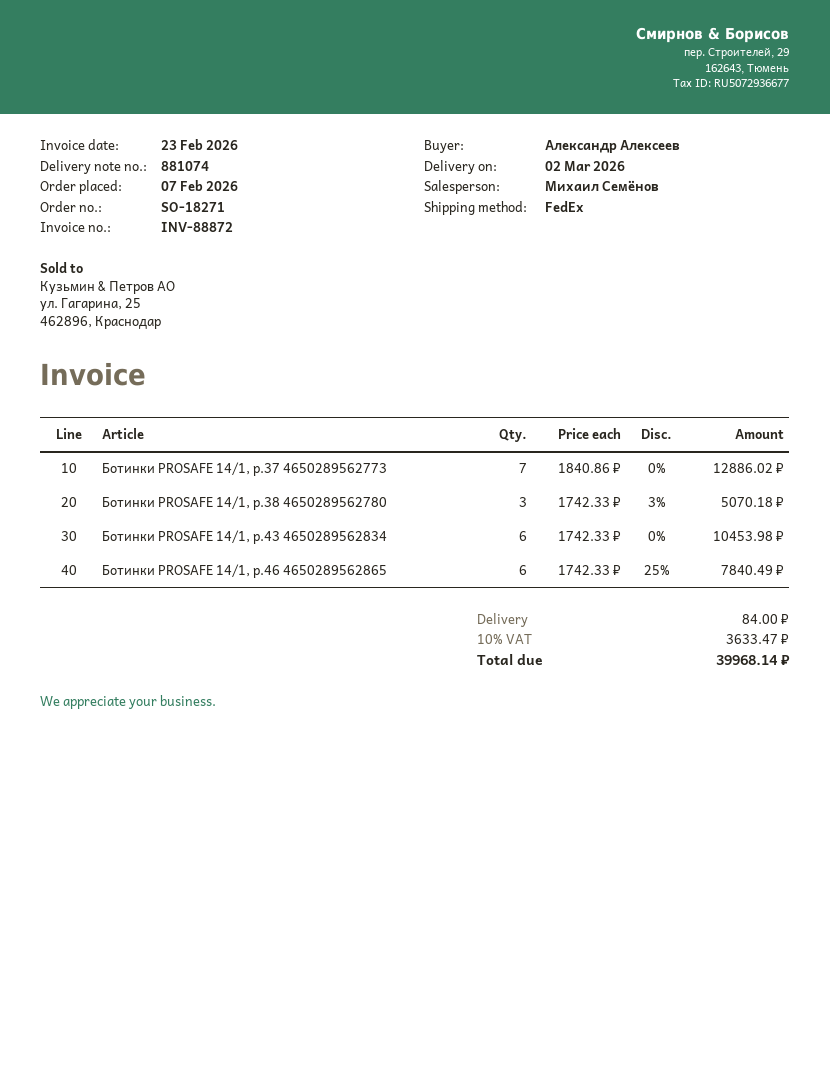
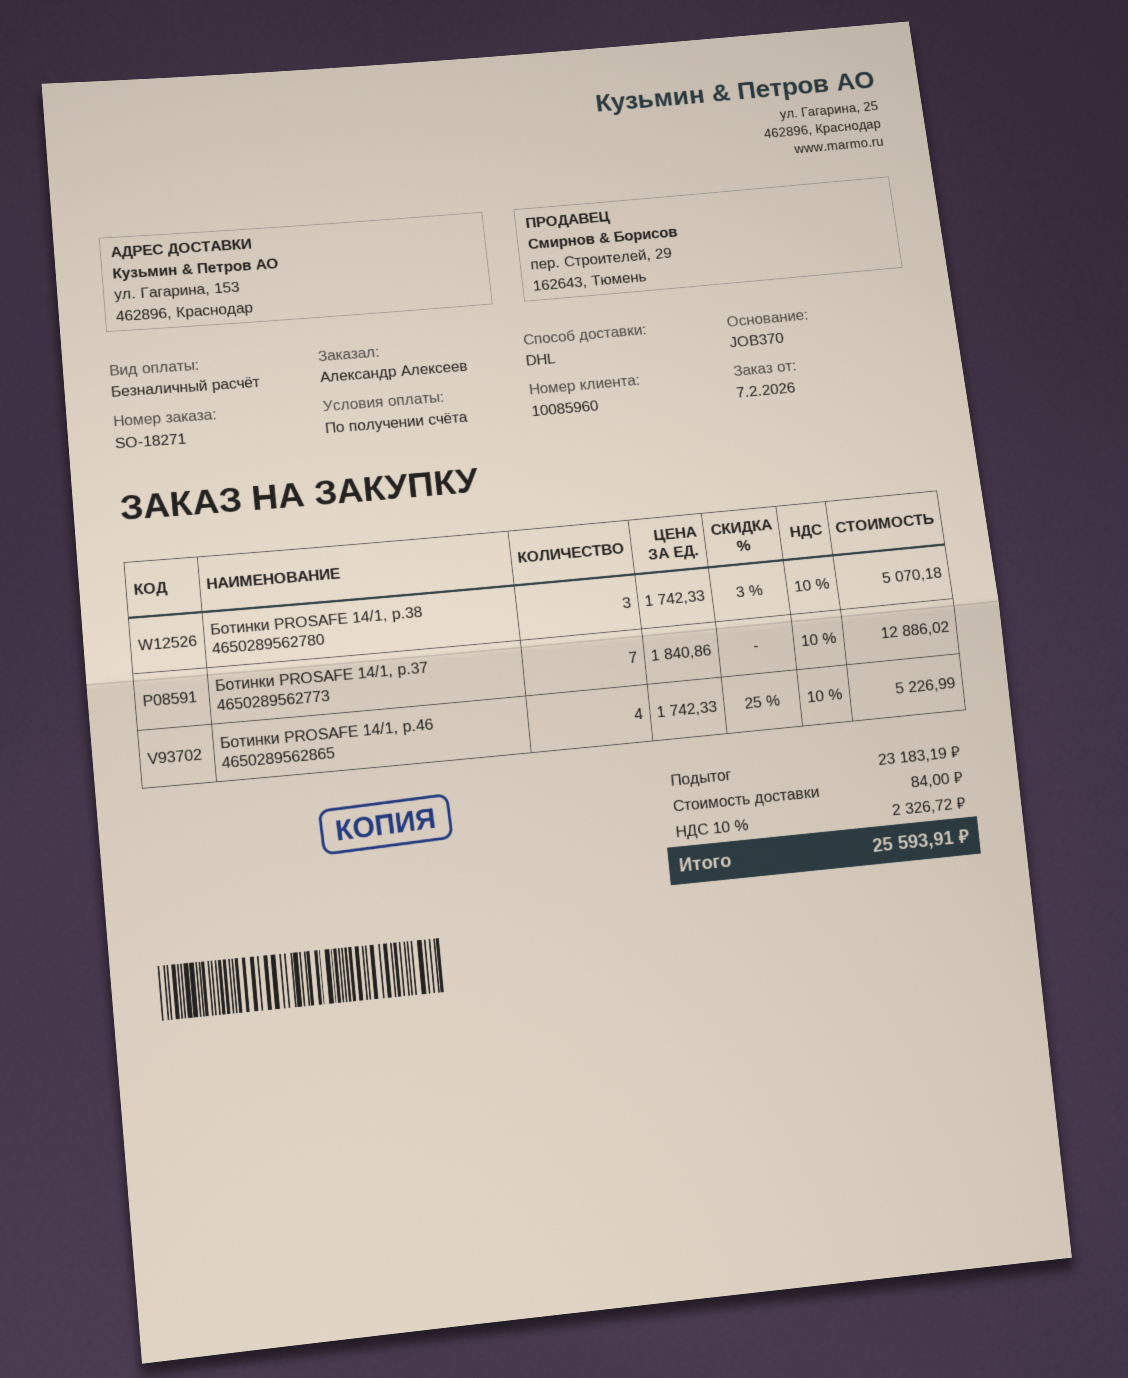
shipping method: FedEx -> DHL
Ботинки PROSAFE 14/1, р.43 4650289562834: 6 x 1742.33 = 10453.98 -> none
Ботинки PROSAFE 14/1, р.46 4650289562865: 6 x 1742.33 - 25% = 7840.49 -> 4 x 1742.33 - 25% = 5226.99
tax: 10% = 3633.47 -> 10% = 2326.72
total: 39968.14 -> 25593.91

